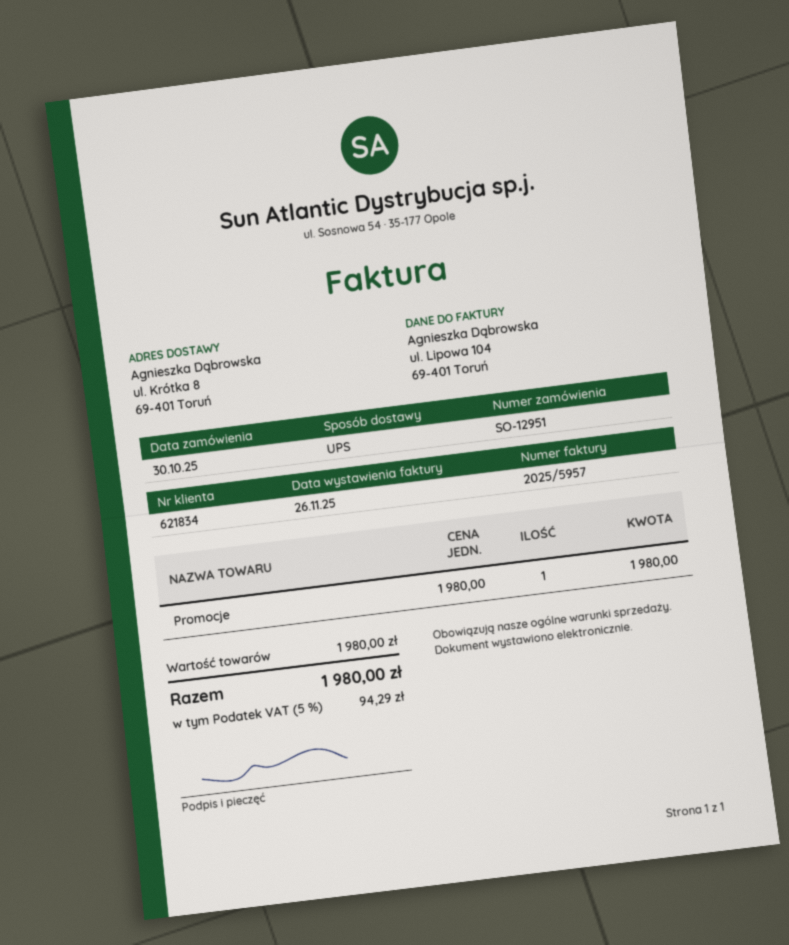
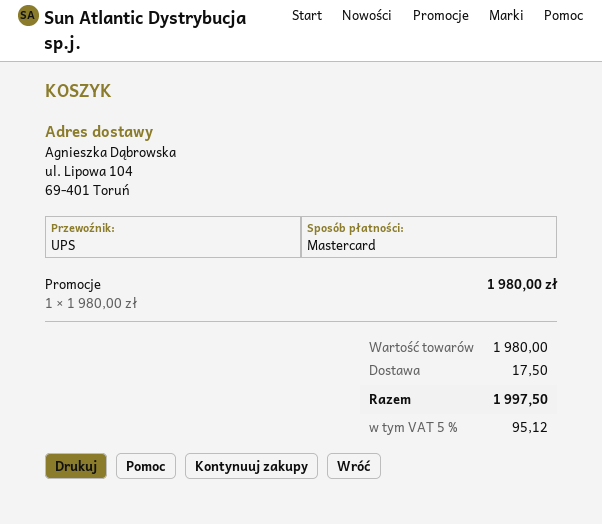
ship to: ul. Krótka 8, 69-401 Toruń -> ul. Lipowa 104, 69-401 Toruń
shipping: none -> 17.50
tax: 5% = 94.29 -> 5% = 95.12
total: 1980.00 -> 1997.50

